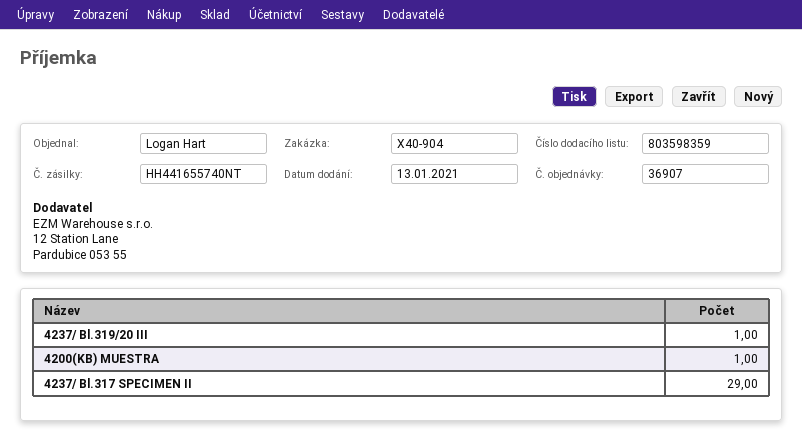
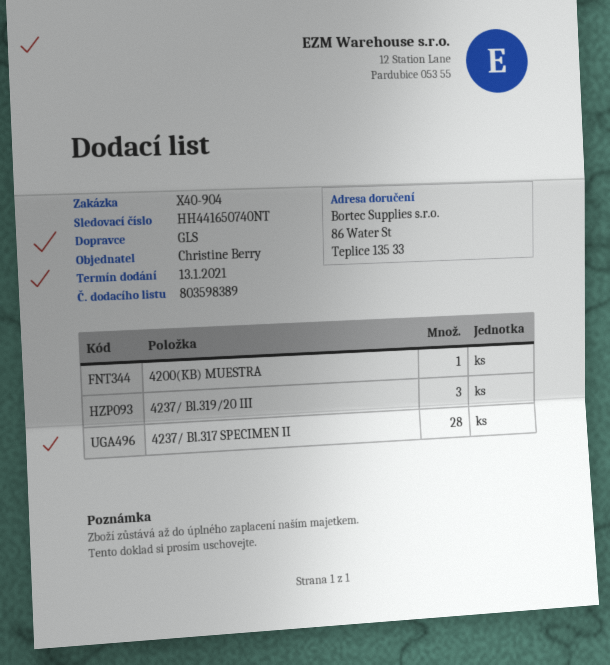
delivery note number: 803598359 -> 803598389
ordered by: Logan Hart -> Christine Berry
tracking number: HH441655740NT -> HH441650740NT
4237/ Bl.319/20 III: 1 -> 3
4237/ Bl.317 SPECIMEN II: 29 -> 28

